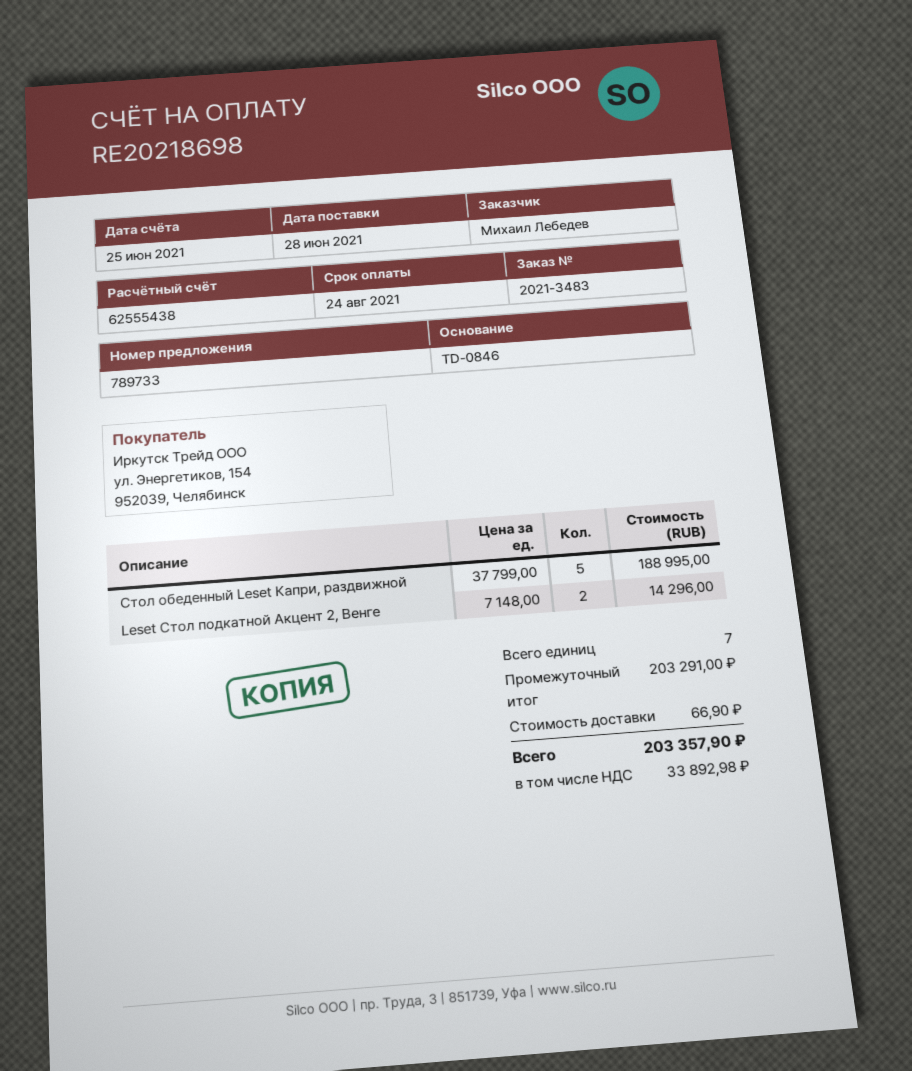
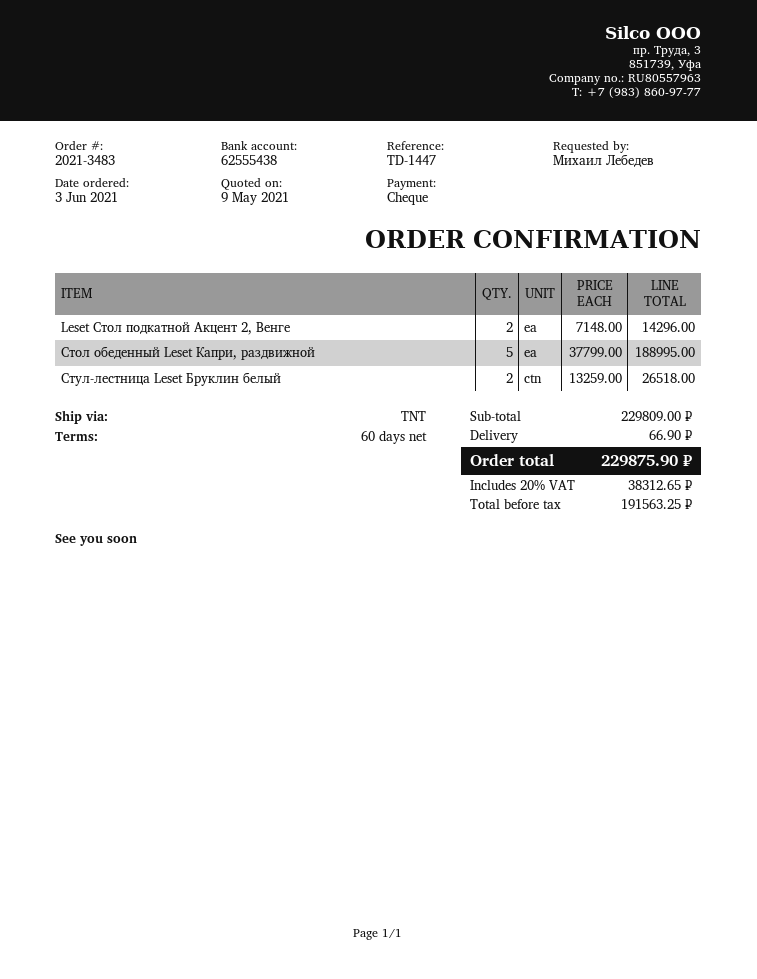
reference: TD-0846 -> TD-1447
Стул-лестница Leset Бруклин белый: none -> 2 x 13259.00 = 26518.00
subtotal: 203291.00 -> 229809.00
tax: 33892.98 -> 38312.65
total: 203357.90 -> 229875.90

